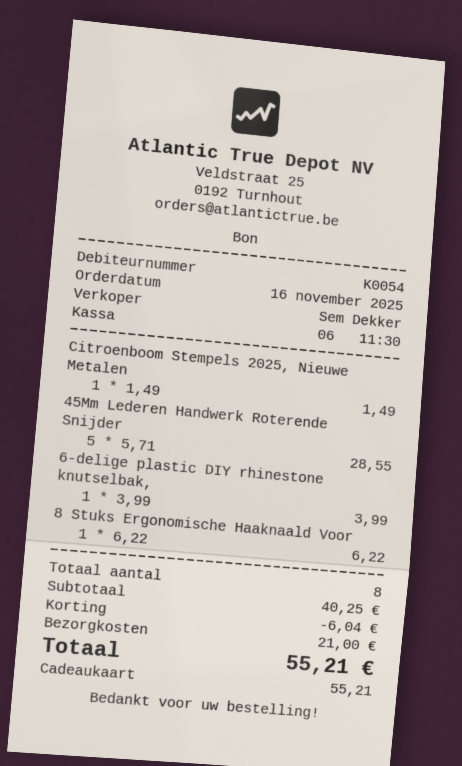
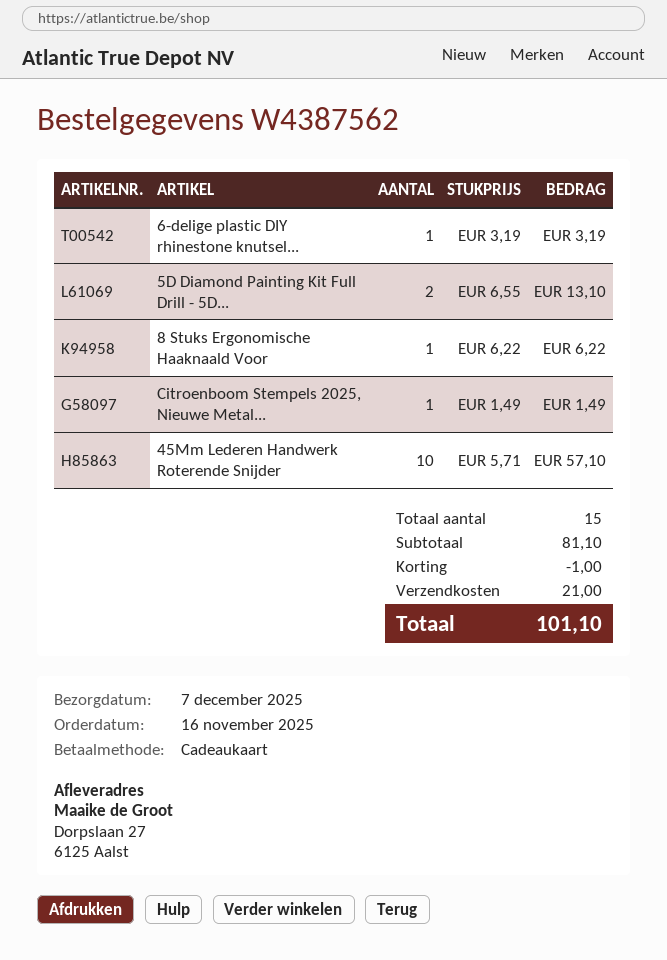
45Mm Lederen Handwerk Roterende Snijder: 5 x 5.71 = 28.55 -> 10 x 5.71 = 57.10
6-delige plastic DIY rhinestone knutselbak,: 1 x 3.99 = 3.99 -> 1 x 3.19 = 3.19
5D Diamond Painting Kit Full Drill - 5D...: none -> 2 x 6.55 = 13.10
total quantity: 8 -> 15
subtotal: 40.25 -> 81.10
discount: 6.04 -> 1.00
total: 55.21 -> 101.10

